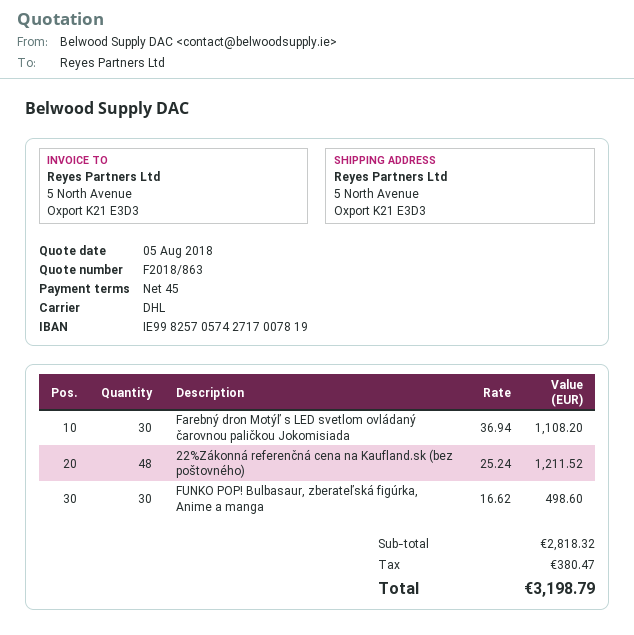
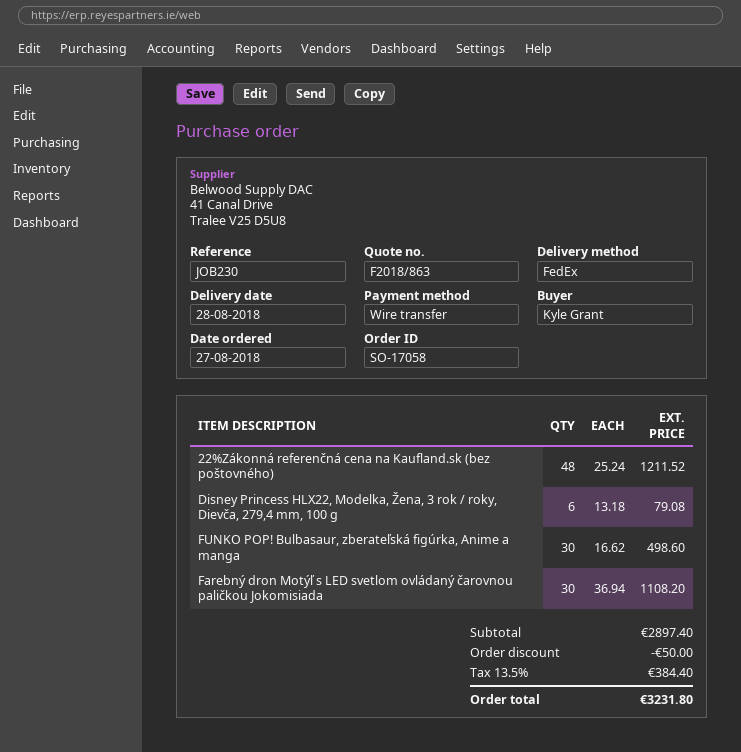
shipping method: DHL -> FedEx
Disney Princess HLX22, Modelka, Žena, 3 rok / roky, Dievča, 279,4 mm, 100 g: none -> 6 x 13.18 = 79.08
subtotal: 2818.32 -> 2897.40
discount: none -> 50.00
tax: 380.47 -> 384.40
total: 3198.79 -> 3231.80

